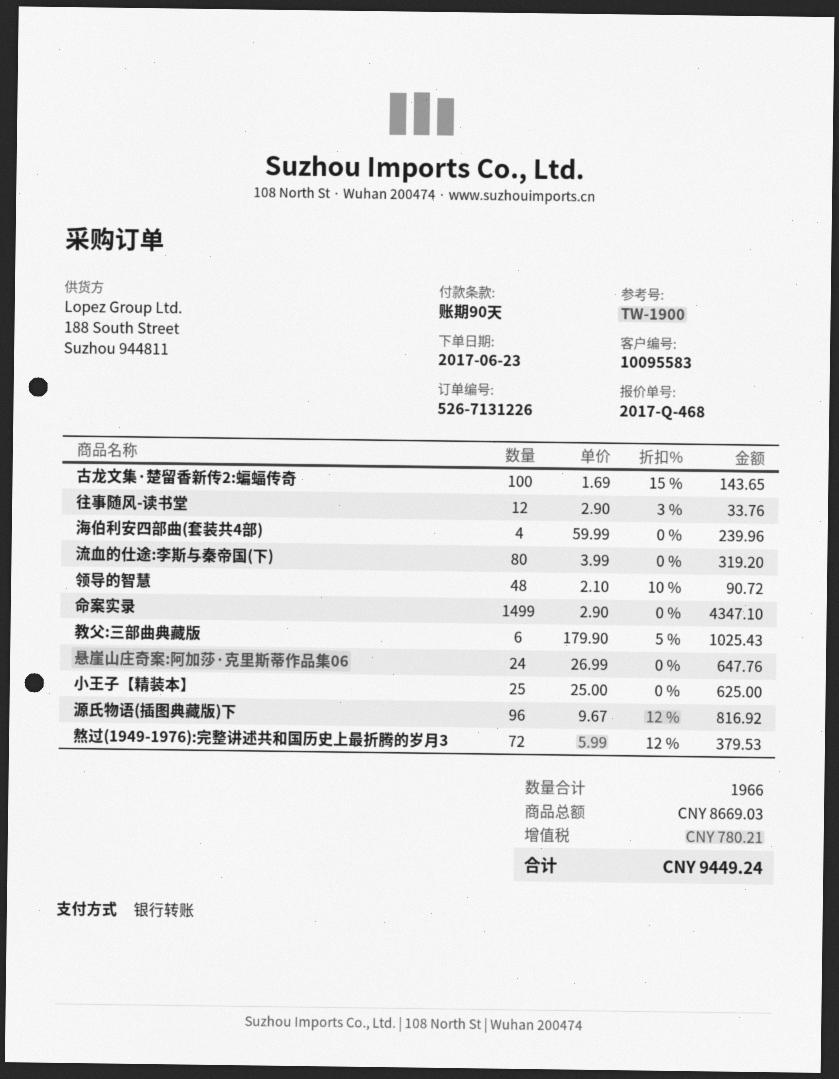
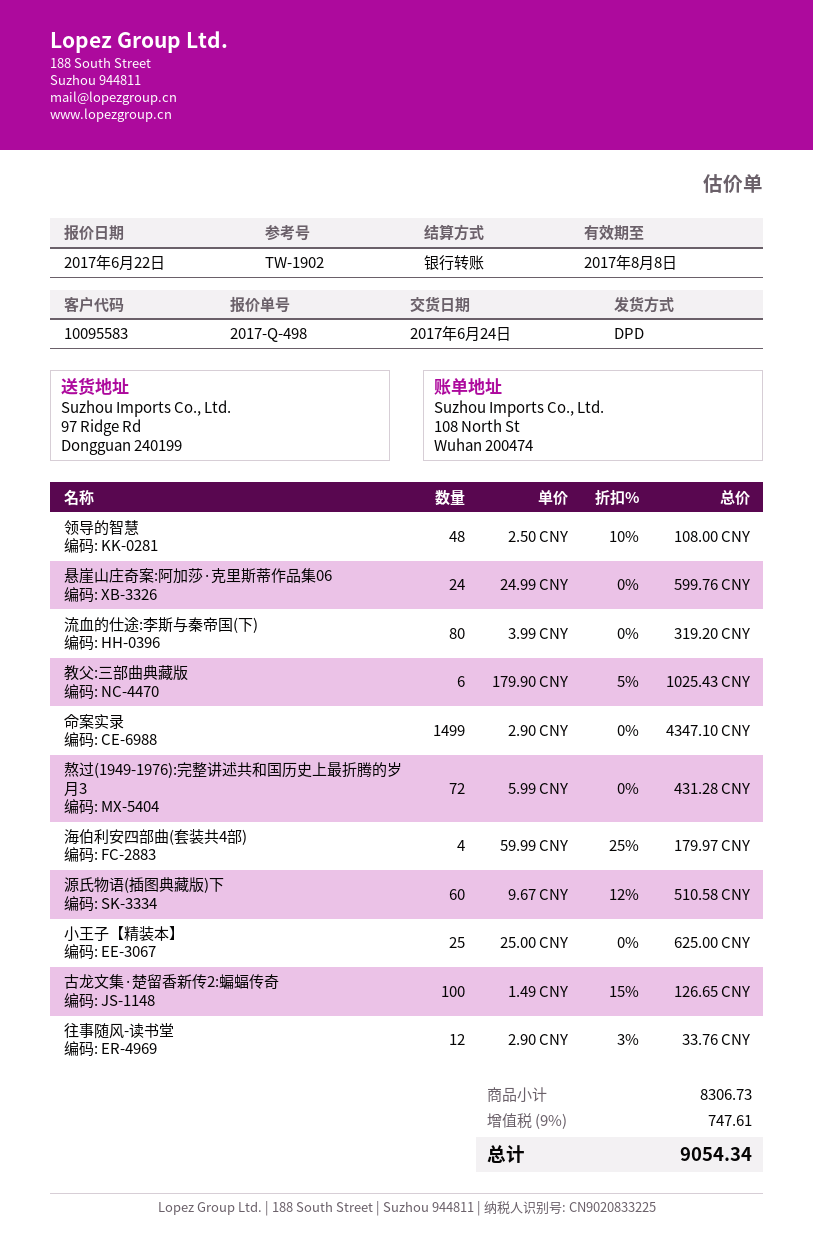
quote number: 2017-Q-468 -> 2017-Q-498
reference: TW-1900 -> TW-1902
古龙文集·楚留香新传2:蝙蝠传奇: 100 x 1.69 - 15% = 143.65 -> 100 x 1.49 - 15% = 126.65
海伯利安四部曲(套装共4部): 4 x 59.99 = 239.96 -> 4 x 59.99 - 25% = 179.97
领导的智慧: 48 x 2.10 - 10% = 90.72 -> 48 x 2.50 - 10% = 108.00
悬崖山庄奇案:阿加莎·克里斯蒂作品集06: 24 x 26.99 = 647.76 -> 24 x 24.99 = 599.76
源氏物语(插图典藏版)下: 96 x 9.67 - 12% = 816.92 -> 60 x 9.67 - 12% = 510.58
熬过(1949-1976):完整讲述共和国历史上最折腾的岁月3: 72 x 5.99 - 12% = 379.53 -> 72 x 5.99 = 431.28
subtotal: 8669.03 -> 8306.73
tax: 780.21 -> 747.61
total: 9449.24 -> 9054.34

